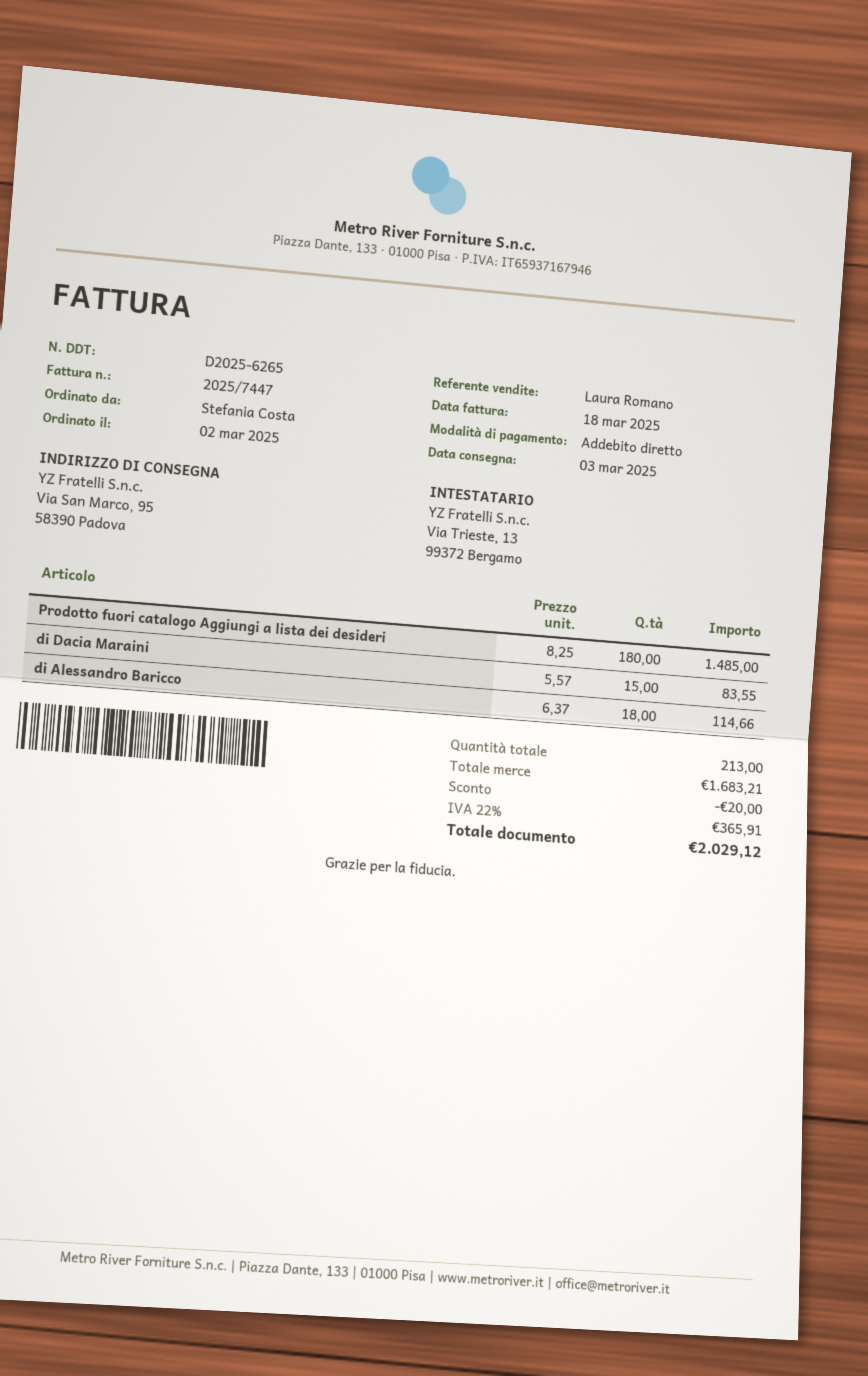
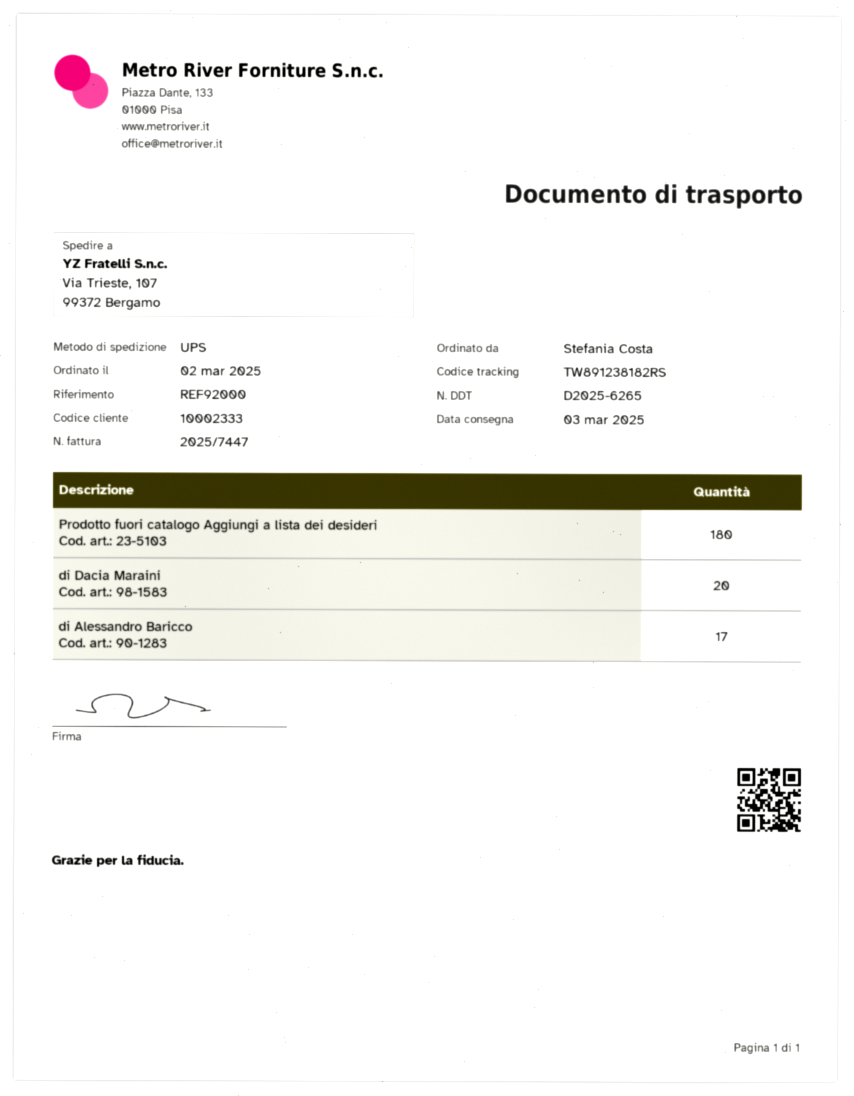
ship to: Via San Marco, 95, 58390 Padova -> Via Trieste, 107, 99372 Bergamo
di Dacia Maraini: 15 -> 20
di Alessandro Baricco: 18 -> 17

